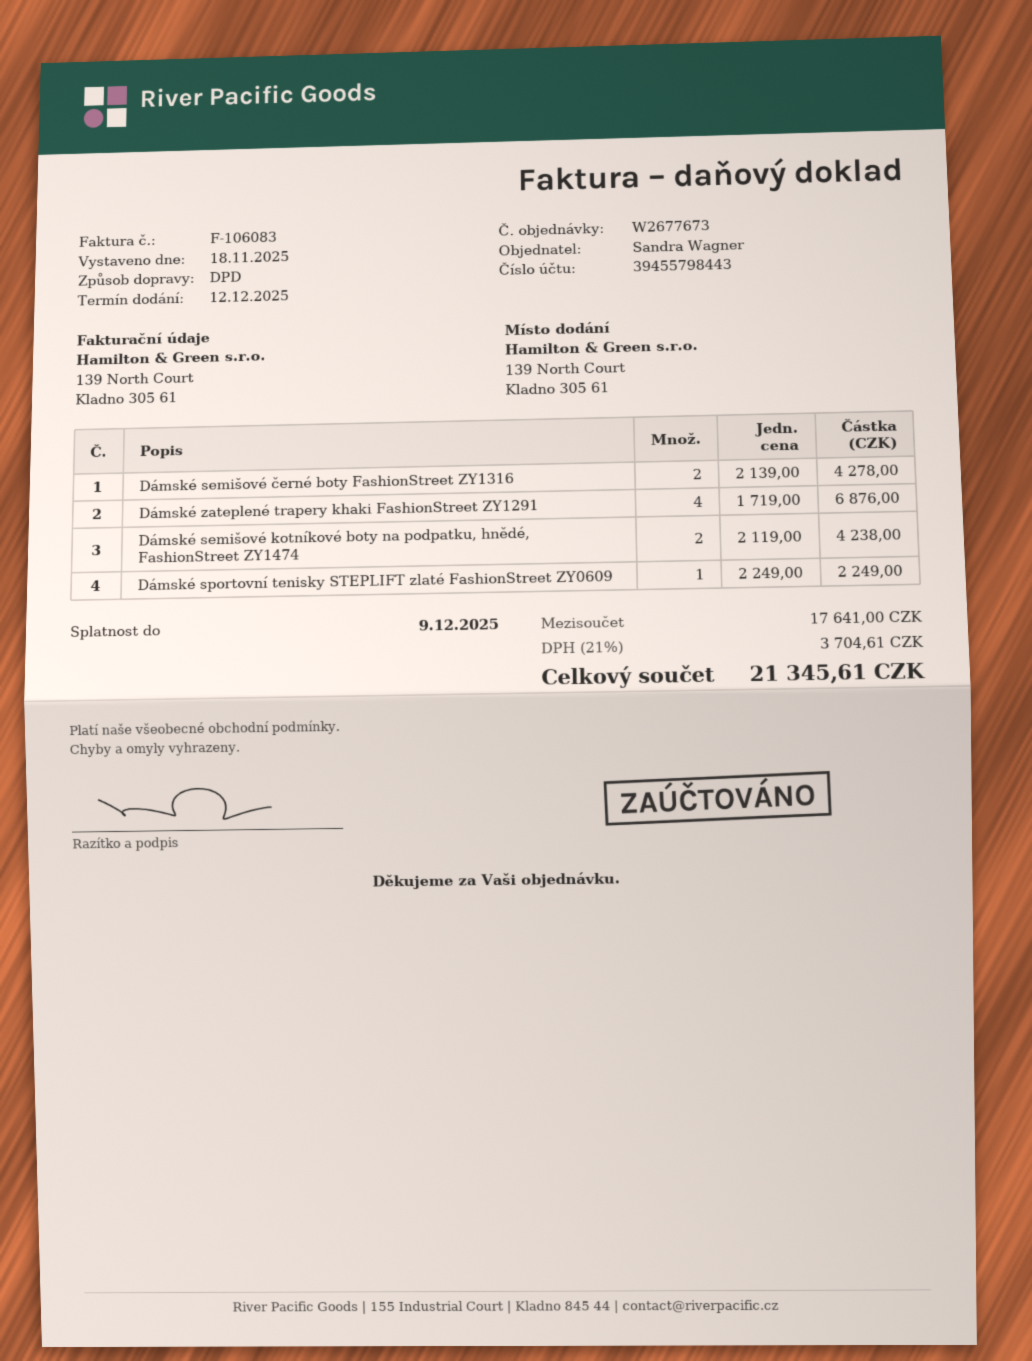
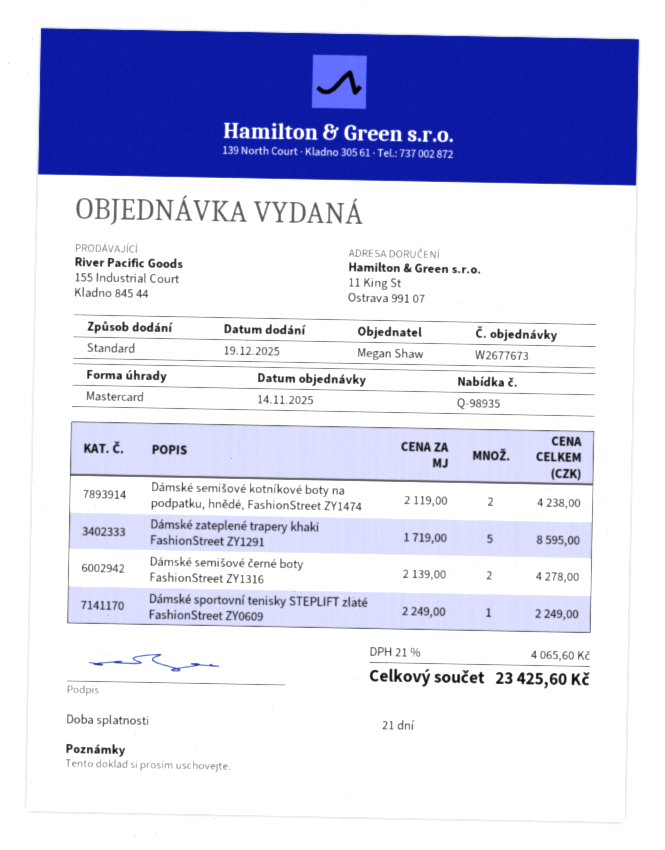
delivery date: 2025-12-12 -> 2025-12-19
ordered by: Sandra Wagner -> Megan Shaw
shipping method: DPD -> standard
ship to: 139 North Court, Kladno 305 61 -> 11 King St, Ostrava 991 07
Dámské zateplené trapery khaki FashionStreet ZY1291: 4 x 1719.00 = 6876.00 -> 5 x 1719.00 = 8595.00
tax: 21% = 3704.61 -> 21% = 4065.60
total: 21345.61 -> 23425.60

